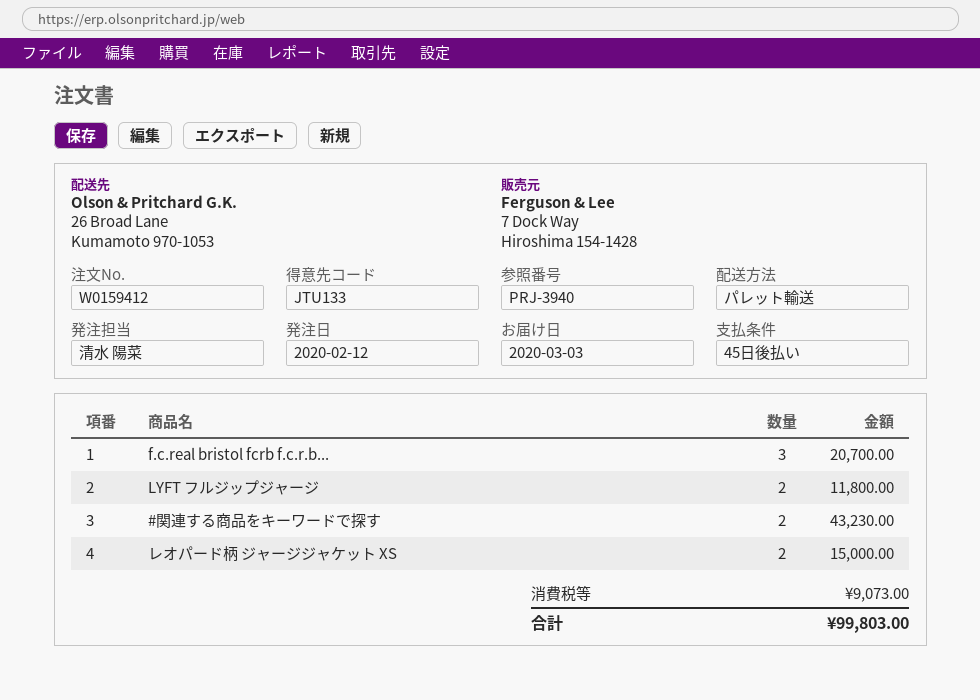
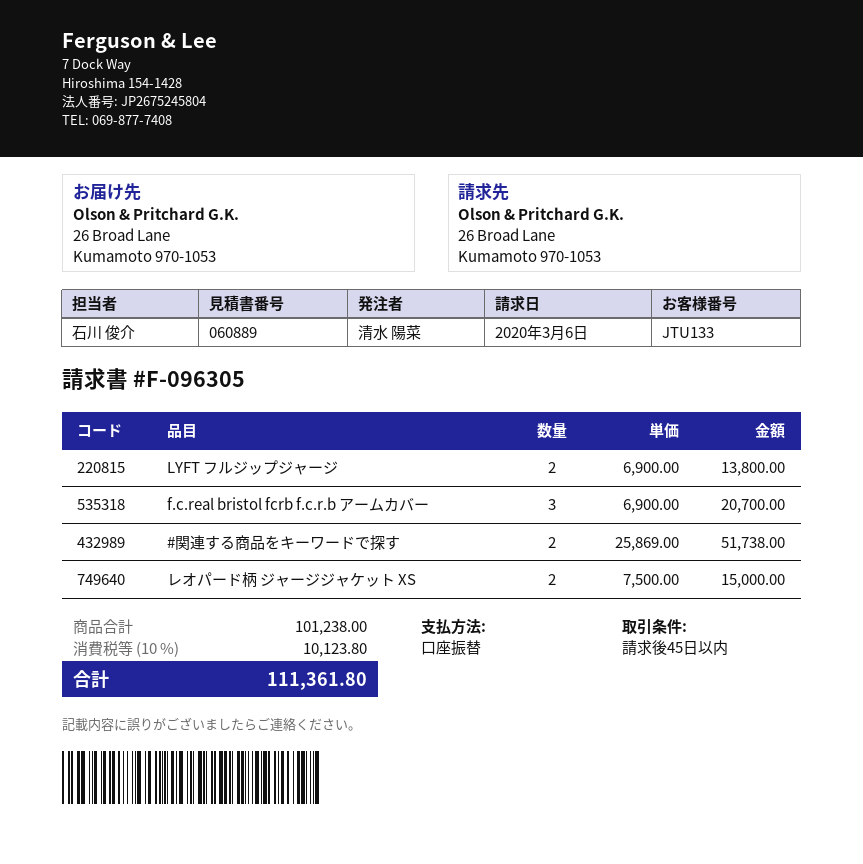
LYFT フルジップジャージ: 2 for 11800.00 -> 2 for 13800.00
#関連する商品をキーワードで探す: 2 for 43230.00 -> 2 for 51738.00
tax: 9073.00 -> 10123.80
total: 99803.00 -> 111361.80

